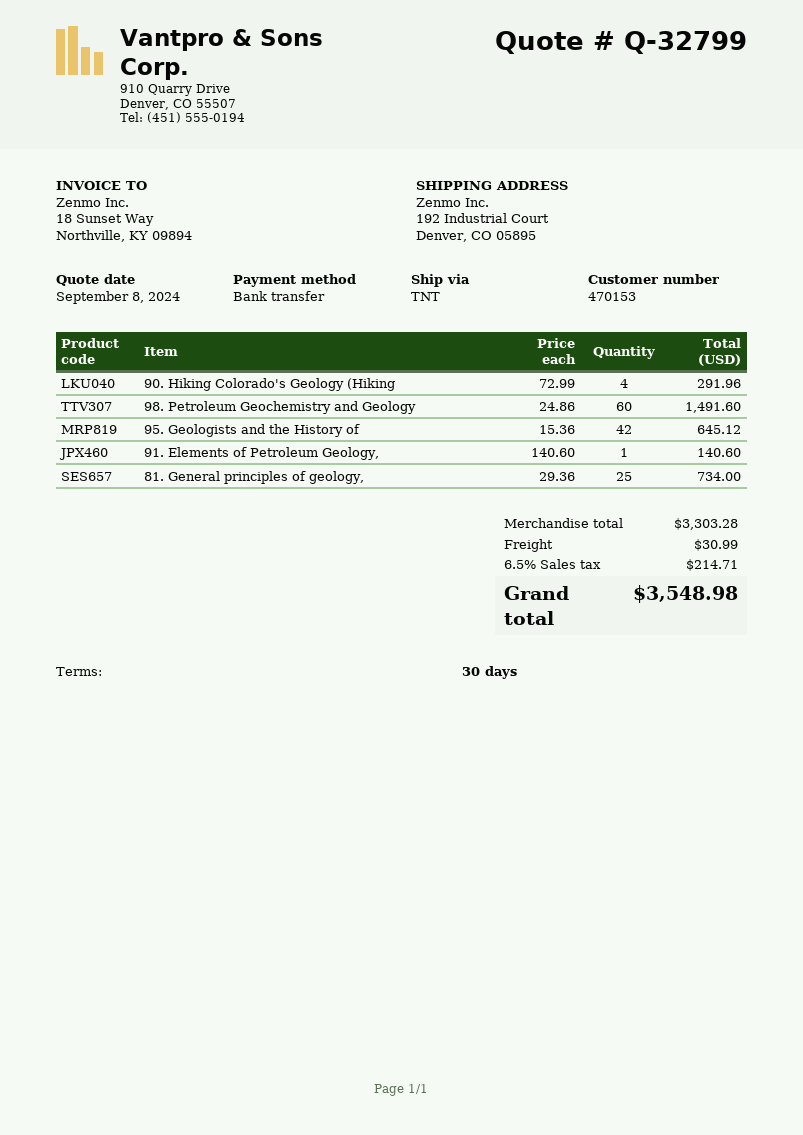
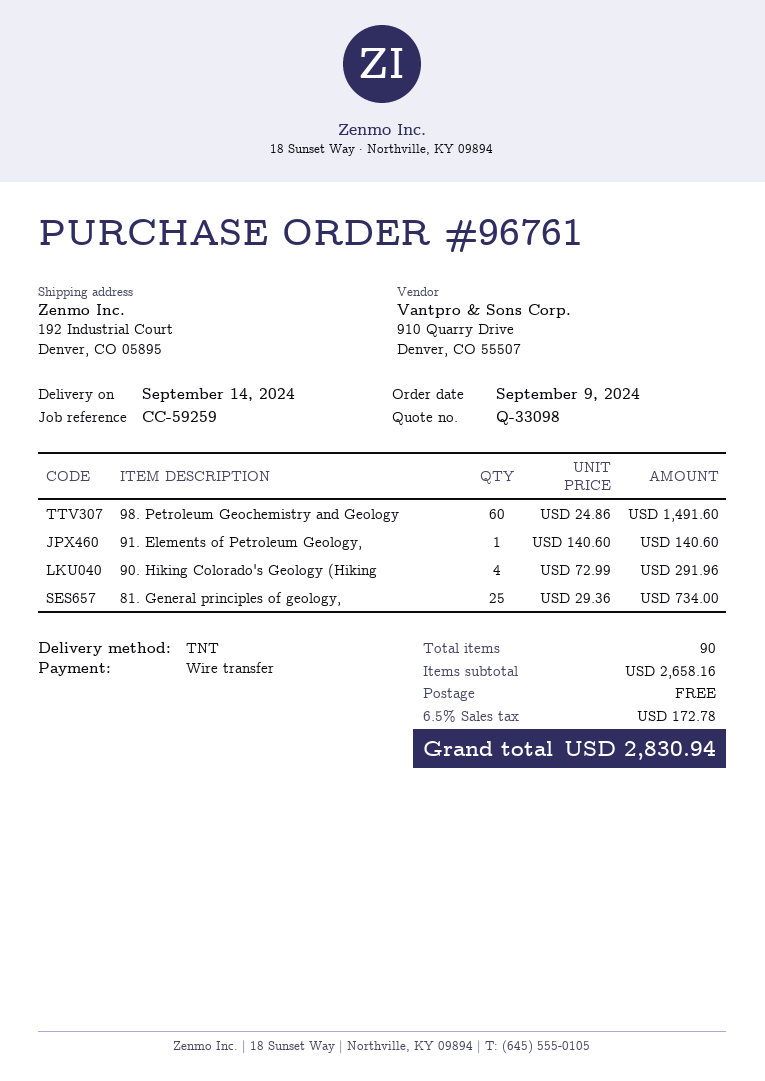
quote number: Q-32799 -> Q-33098
95. Geologists and the History of: 42 x 15.36 = 645.12 -> none
subtotal: 3303.28 -> 2658.16
shipping: 30.99 -> 0.00
tax: 6.5% = 214.71 -> 6.5% = 172.78
total: 3548.98 -> 2830.94

